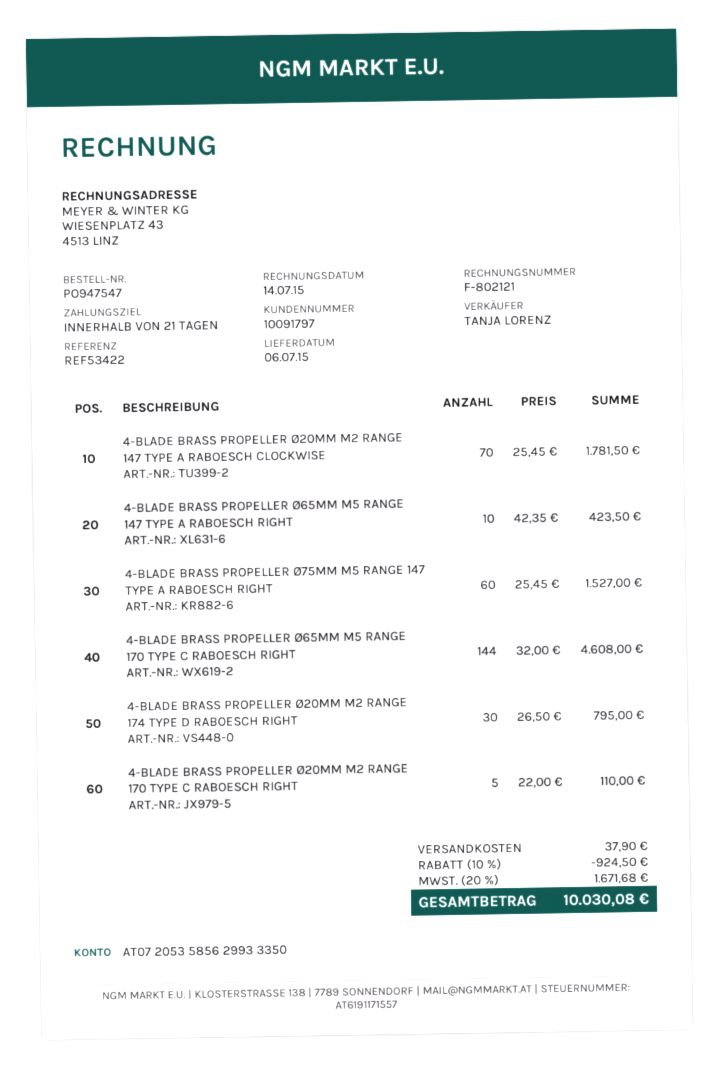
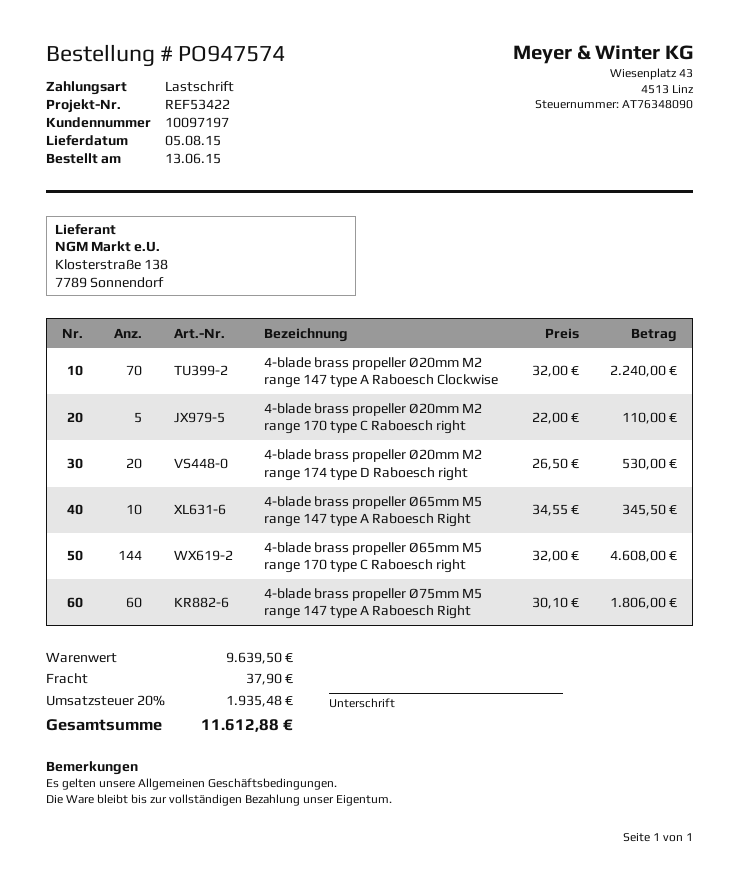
order number: PO947547 -> PO947574
delivery date: 2015-07-06 -> 2015-08-05
customer number: 10091797 -> 10097197
4-BLADE BRASS PROPELLER Ø20MM M2 RANGE 147 TYPE A RABOESCH CLOCKWISE: 70 x 25.45 = 1781.50 -> 70 x 32.00 = 2240.00
4-BLADE BRASS PROPELLER Ø65MM M5 RANGE 147 TYPE A RABOESCH RIGHT: 10 x 42.35 = 423.50 -> 10 x 34.55 = 345.50
4-BLADE BRASS PROPELLER Ø75MM M5 RANGE 147 TYPE A RABOESCH RIGHT: 60 x 25.45 = 1527.00 -> 60 x 30.10 = 1806.00
4-BLADE BRASS PROPELLER Ø20MM M2 RANGE 174 TYPE D RABOESCH RIGHT: 30 x 26.50 = 795.00 -> 20 x 26.50 = 530.00
discount: 10% = 924.50 -> none
tax: 20% = 1671.68 -> 20% = 1935.48
total: 10030.08 -> 11612.88

